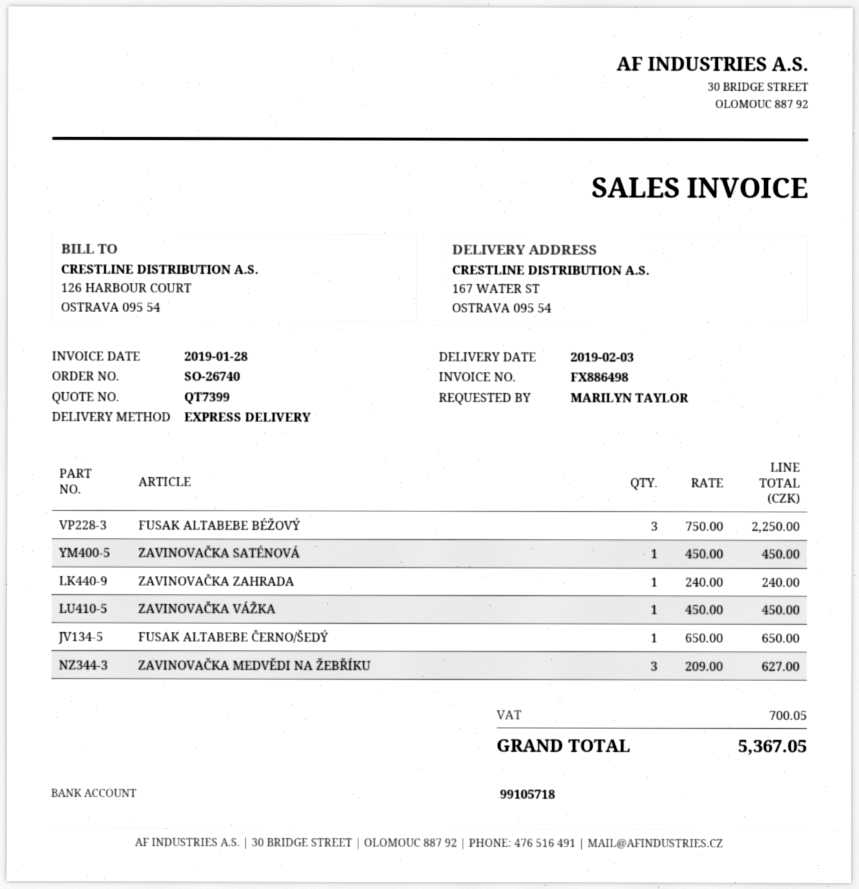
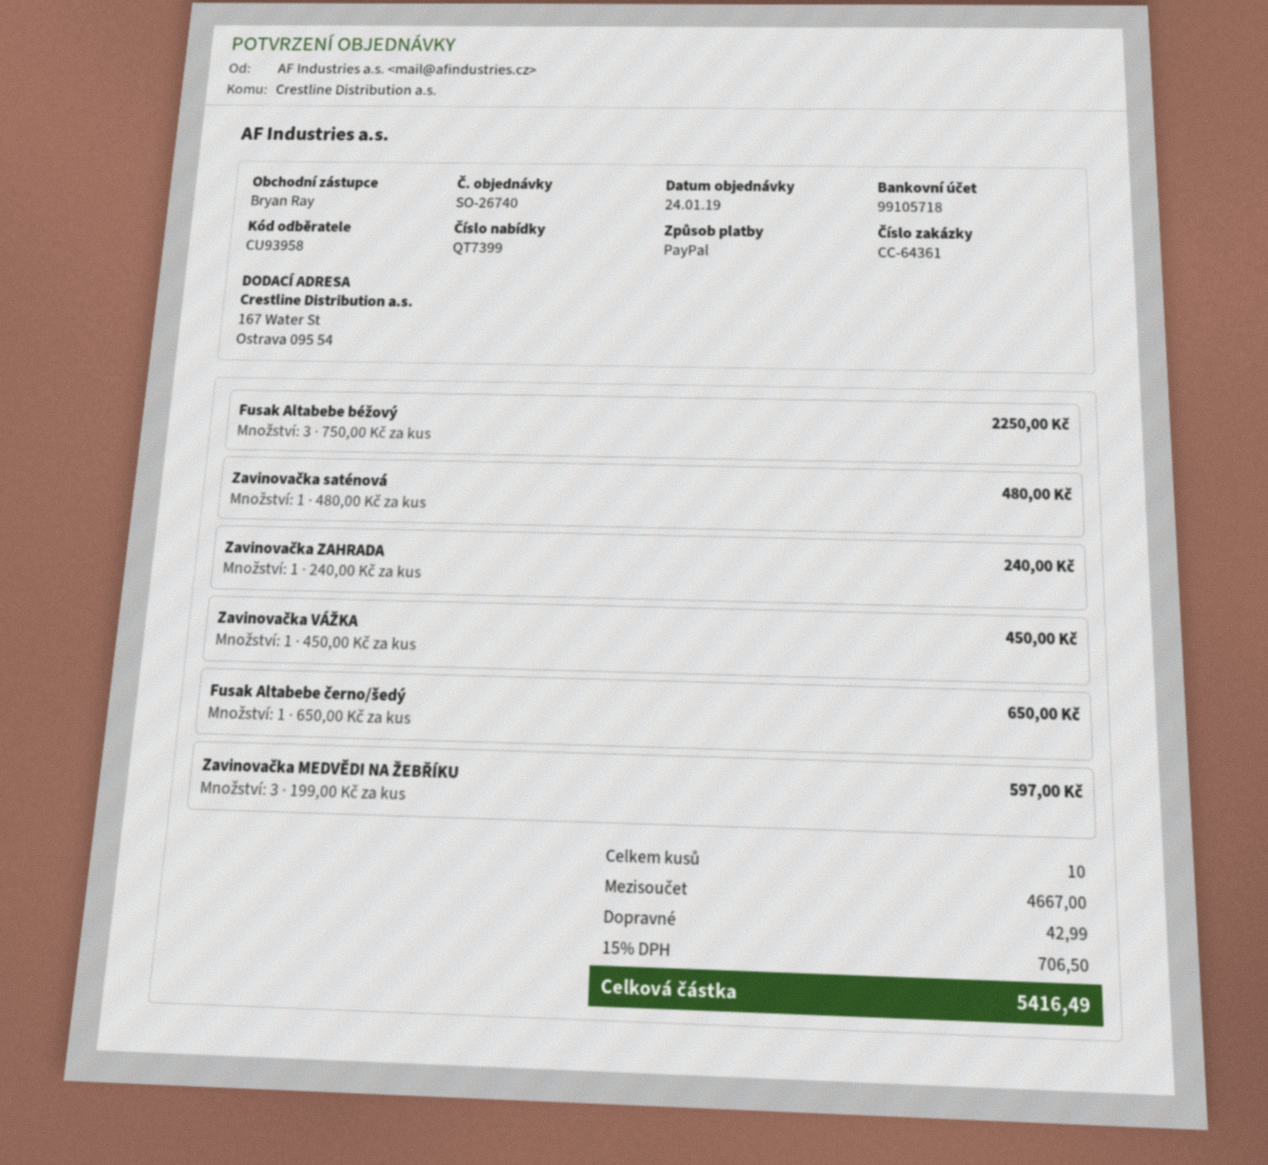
ZAVINOVAČKA SATÉNOVÁ: 1 x 450.00 = 450.00 -> 1 x 480.00 = 480.00
ZAVINOVAČKA MEDVĚDI NA ŽEBŘÍKU: 3 x 209.00 = 627.00 -> 3 x 199.00 = 597.00
shipping: none -> 42.99
tax: 700.05 -> 706.50
total: 5367.05 -> 5416.49

